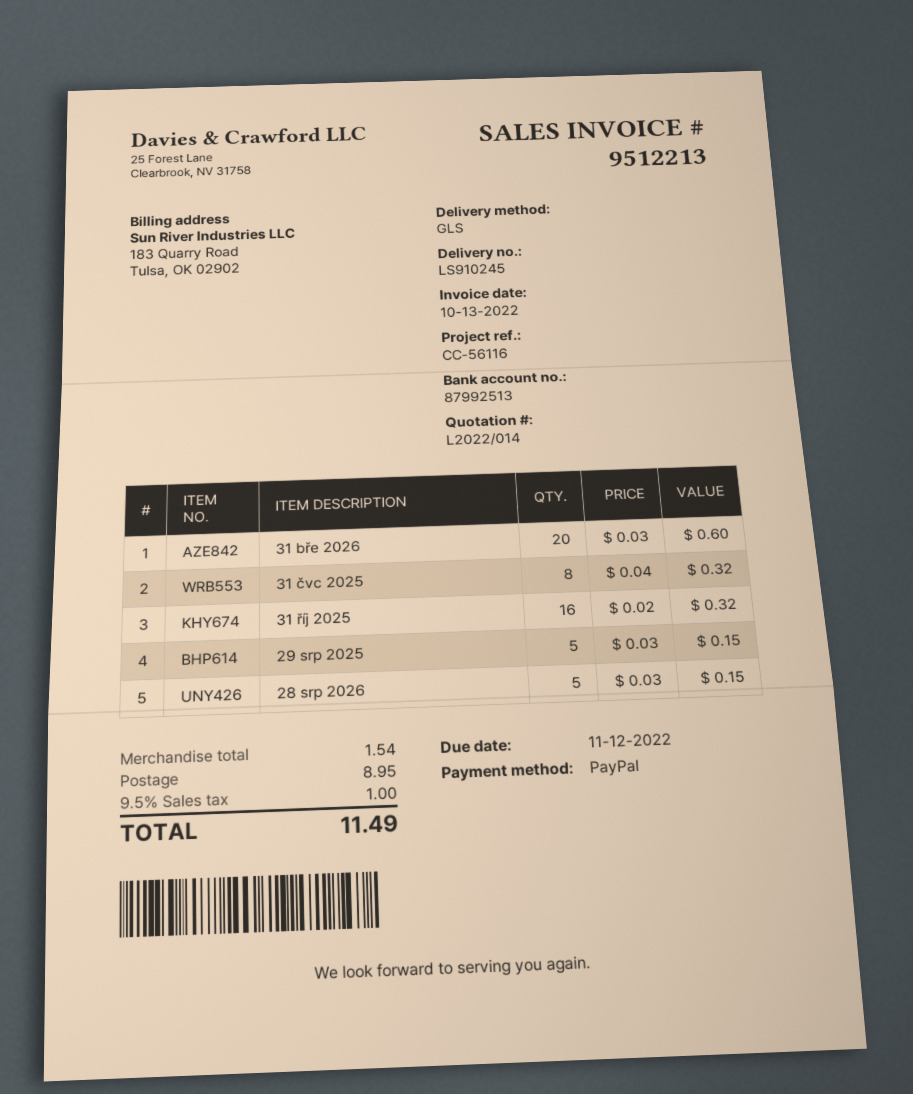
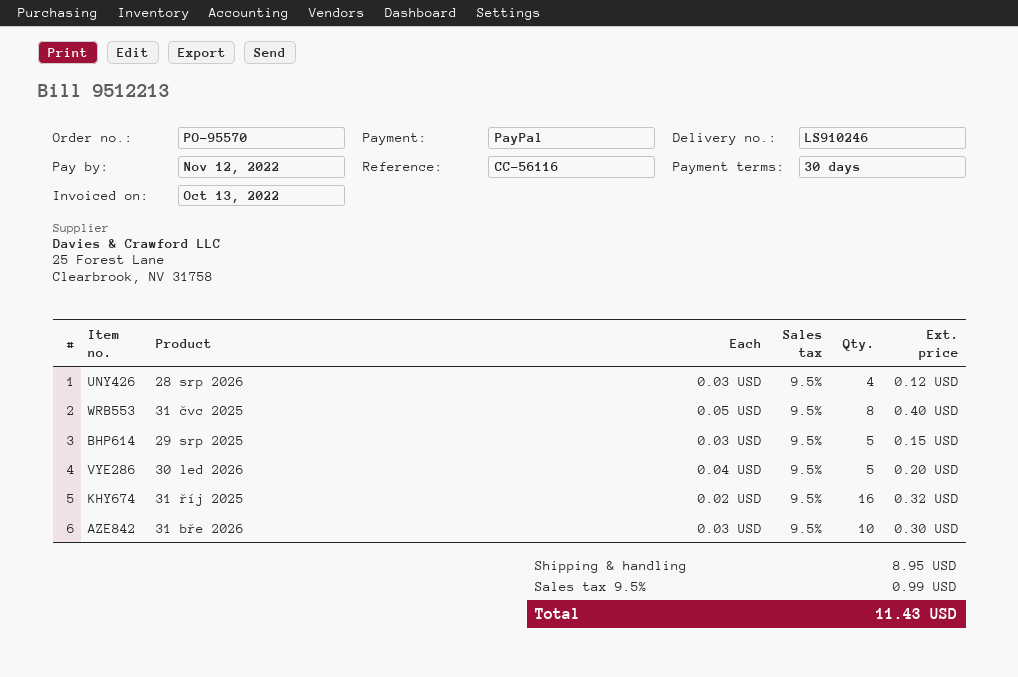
delivery note number: LS910245 -> LS910246
31 bře 2026: 20 x 0.03 = 0.60 -> 10 x 0.03 = 0.30
31 čvc 2025: 8 x 0.04 = 0.32 -> 8 x 0.05 = 0.40
28 srp 2026: 5 x 0.03 = 0.15 -> 4 x 0.03 = 0.12
30 led 2026: none -> 5 x 0.04 = 0.20
tax: 9.5% = 1.00 -> 9.5% = 0.99
total: 11.49 -> 11.43

